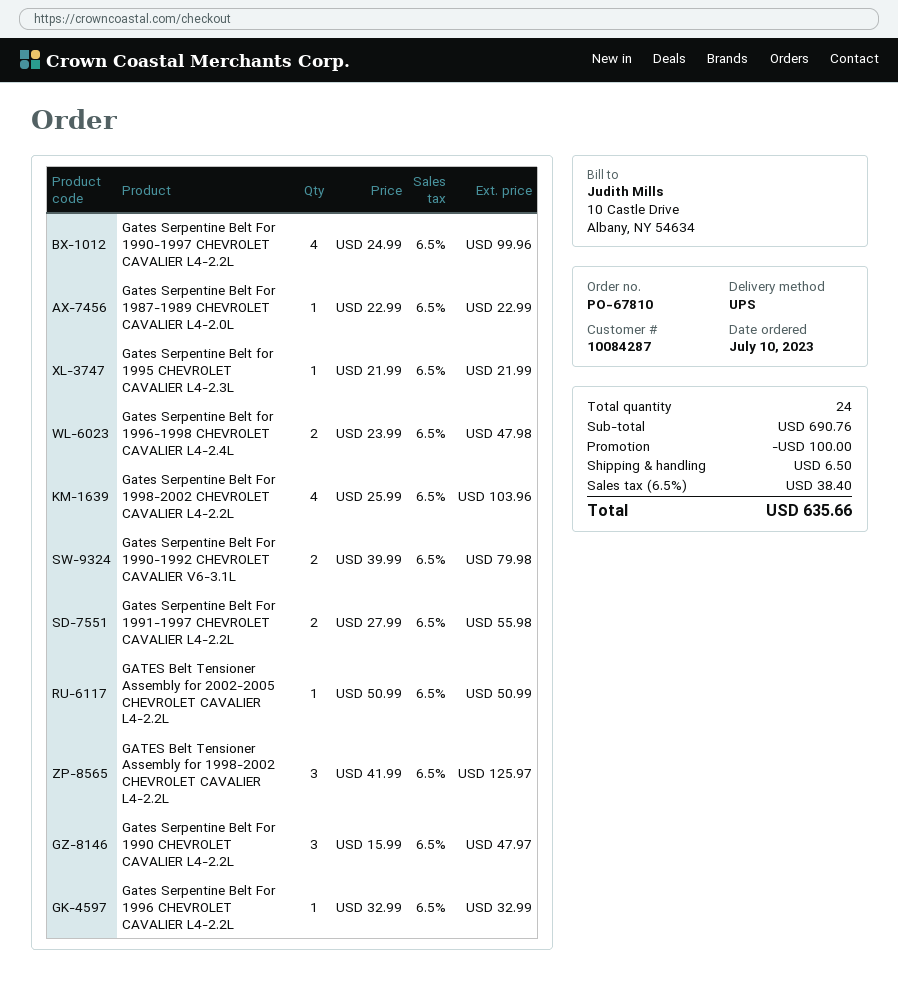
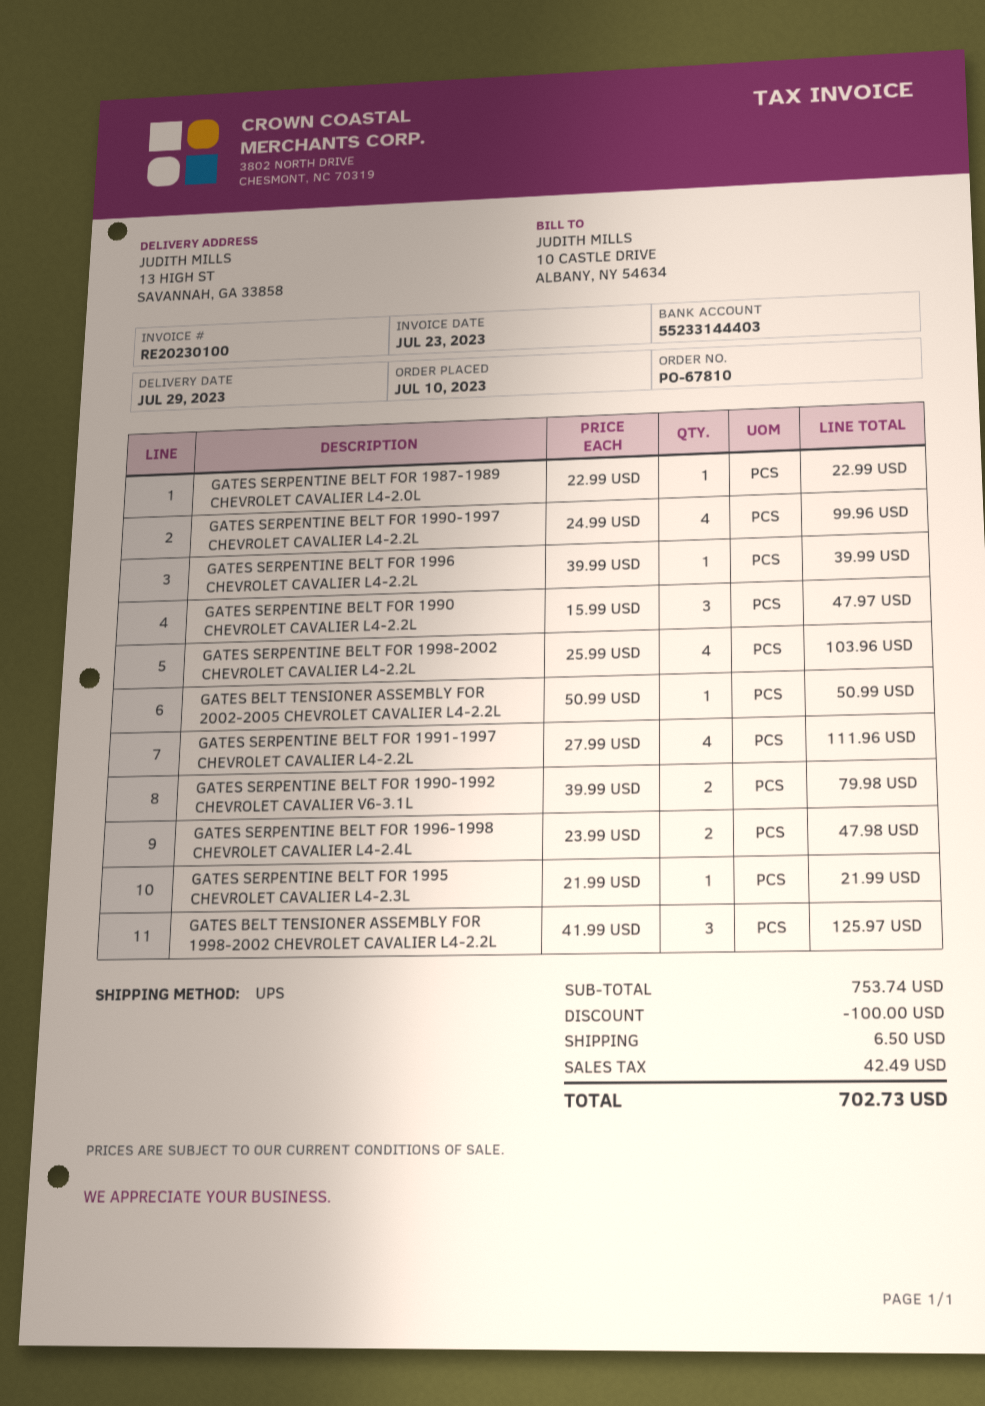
Gates Serpentine Belt For 1991-1997 CHEVROLET CAVALIER L4-2.2L: 2 x 27.99 = 55.98 -> 4 x 27.99 = 111.96
Gates Serpentine Belt For 1996 CHEVROLET CAVALIER L4-2.2L: 1 x 32.99 = 32.99 -> 1 x 39.99 = 39.99
subtotal: 690.76 -> 753.74
tax: 38.40 -> 42.49
total: 635.66 -> 702.73

